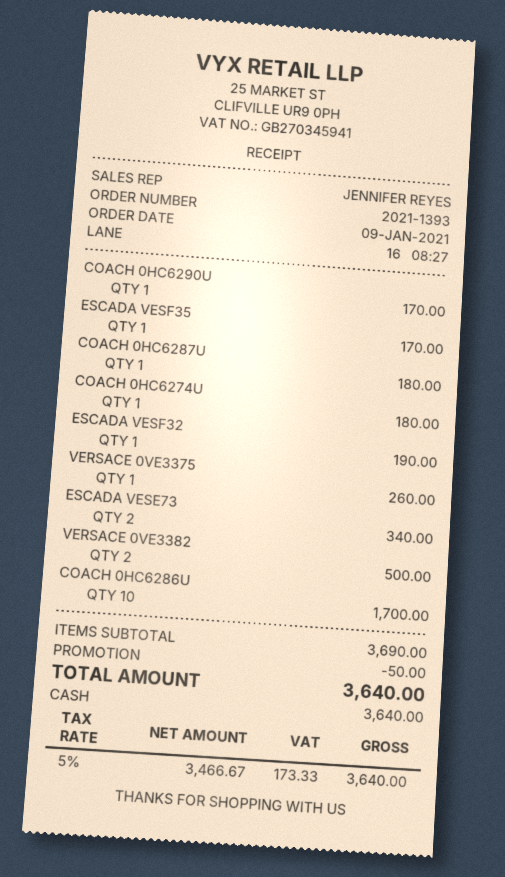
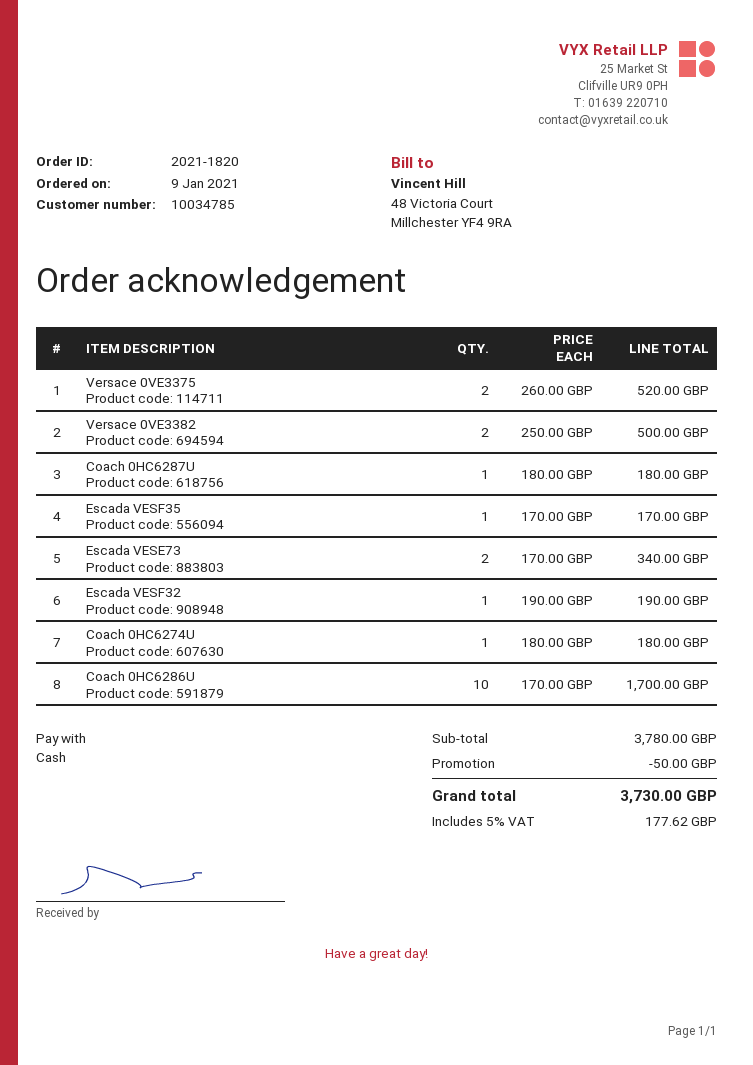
order number: 2021-1393 -> 2021-1820
COACH 0HC6290U: 1 for 170.00 -> none
VERSACE 0VE3375: 1 for 260.00 -> 2 for 520.00
subtotal: 3690.00 -> 3780.00
tax: 5% = 173.33 -> 5% = 177.62
total: 3640.00 -> 3730.00

